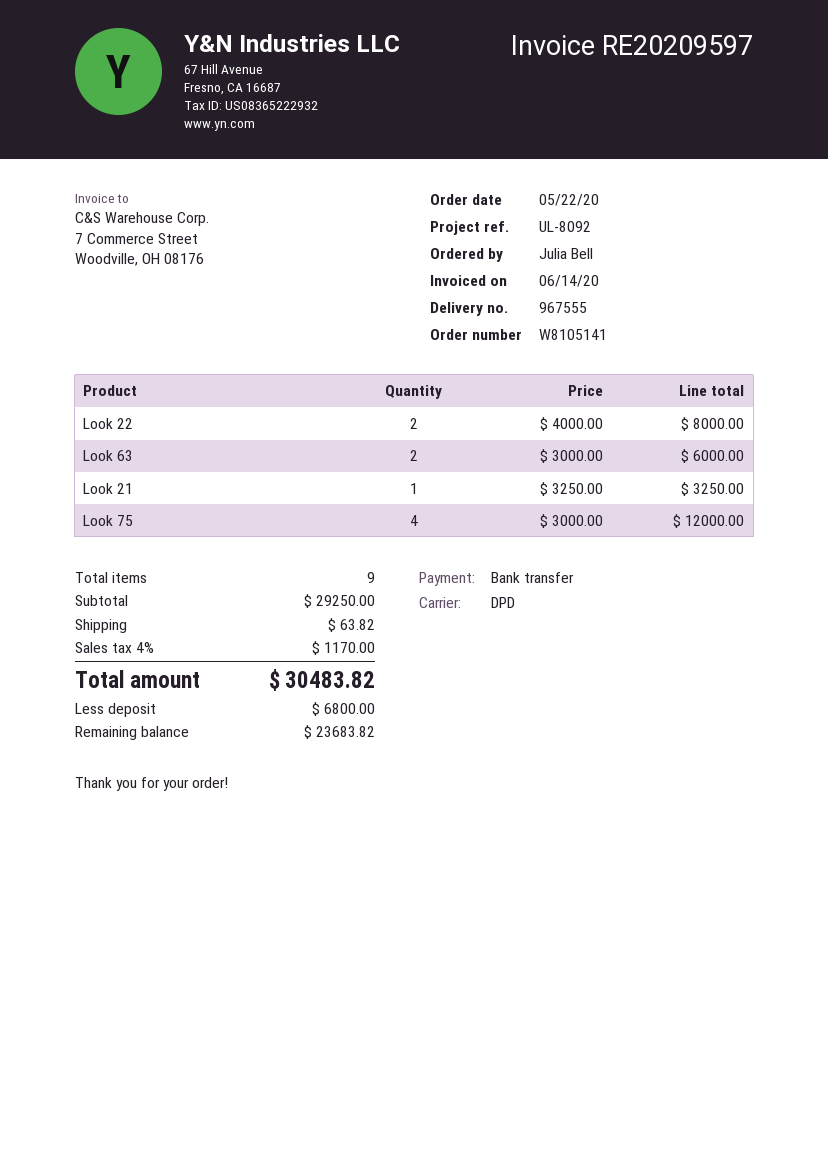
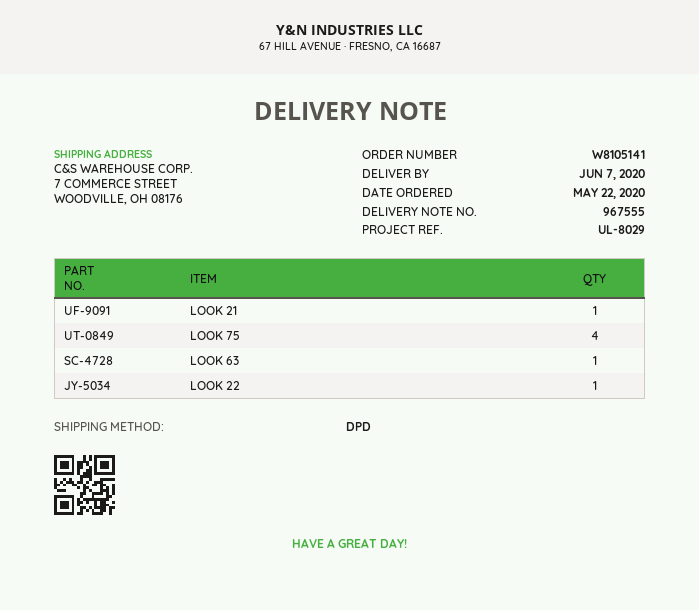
reference: UL-8092 -> UL-8029
Look 22: 2 -> 1
Look 63: 2 -> 1

